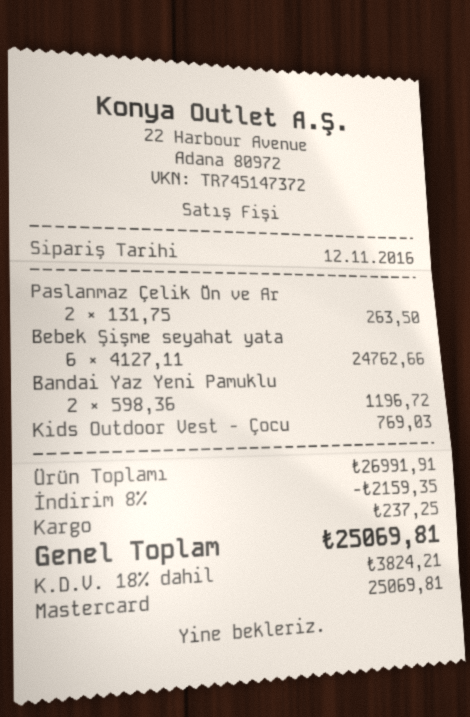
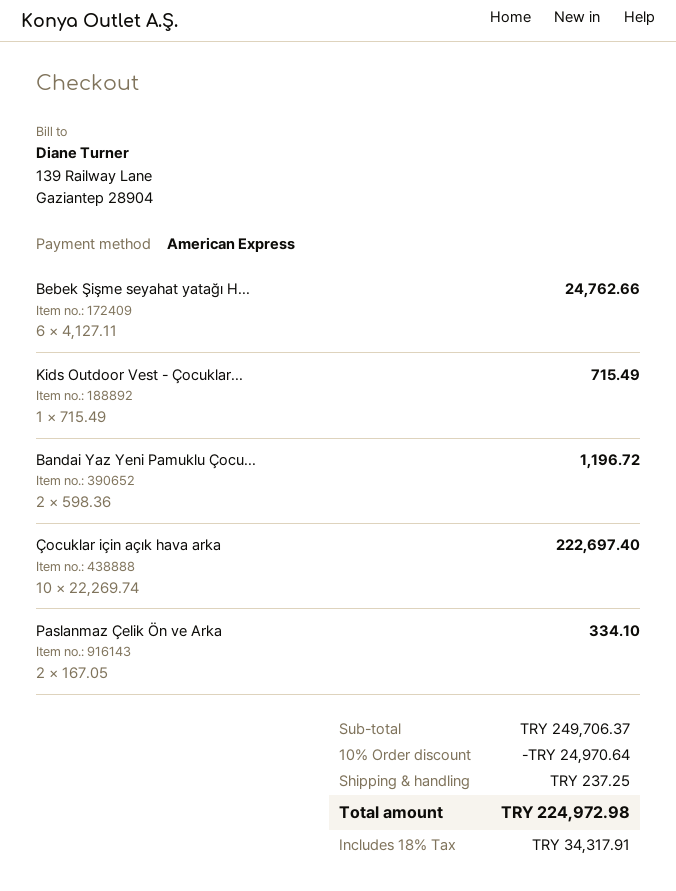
payment method: Mastercard -> American Express
Paslanmaz Çelik Ön ve Ar: 2 x 131.75 = 263.50 -> 2 x 167.05 = 334.10
Kids Outdoor Vest - Çocu: 1 x 769.03 = 769.03 -> 1 x 715.49 = 715.49
Çocuklar için açık hava arka: none -> 10 x 22269.74 = 222697.40
subtotal: 26991.91 -> 249706.37
discount: 8% = 2159.35 -> 10% = 24970.64
tax: 18% = 3824.21 -> 18% = 34317.91
total: 25069.81 -> 224972.98

